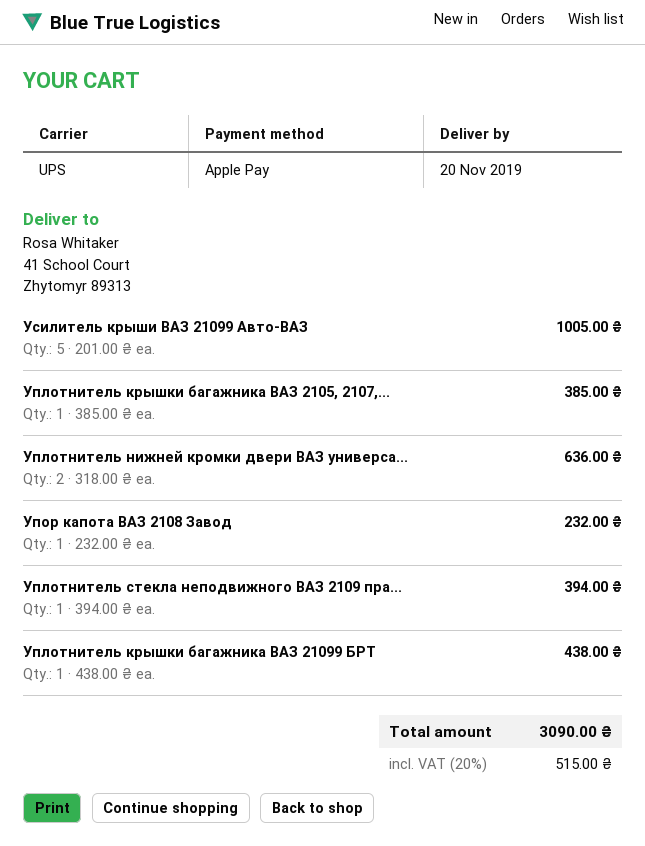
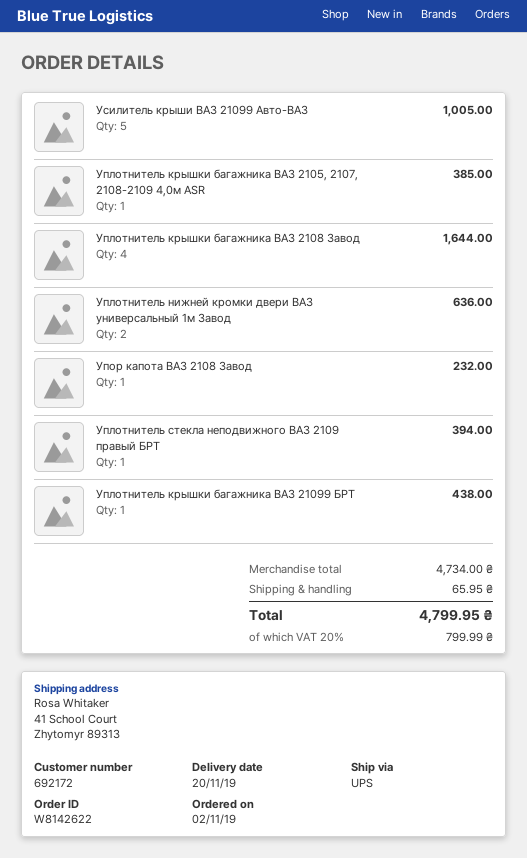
Уплотнитель крышки багажника ВАЗ 2108 Завод: none -> 4 for 1644.00
shipping: none -> 65.95
tax: 20% = 515.00 -> 20% = 799.99
total: 3090.00 -> 4799.95

